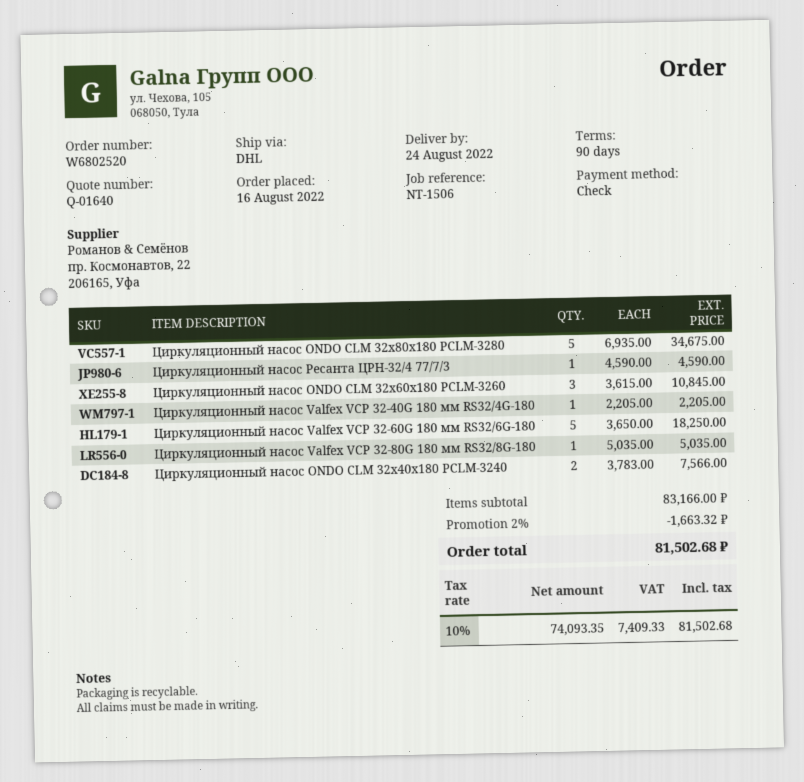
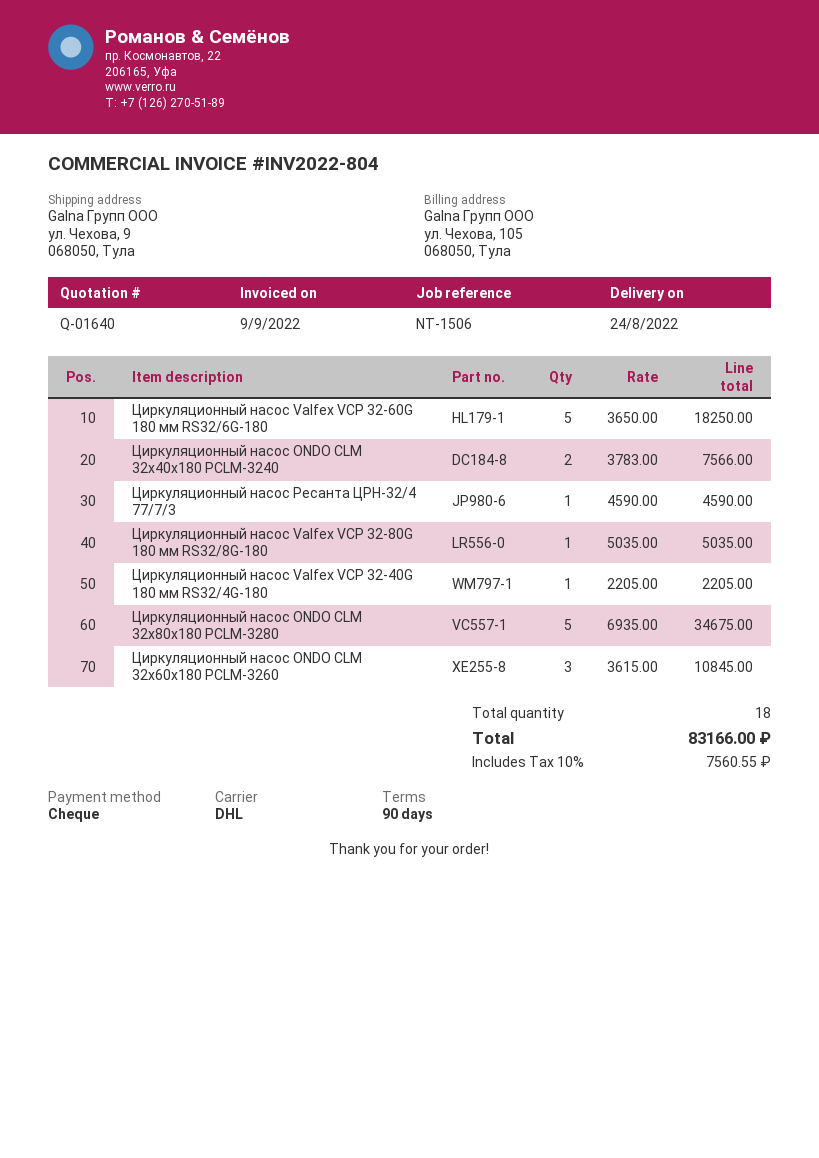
discount: 2% = 1663.32 -> none
tax: 10% = 7409.33 -> 10% = 7560.55
total: 81502.68 -> 83166.00

